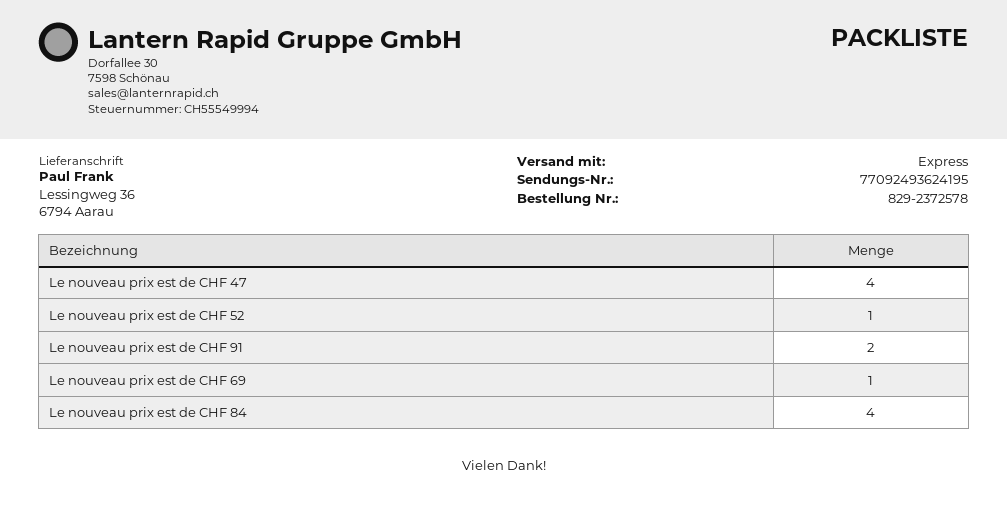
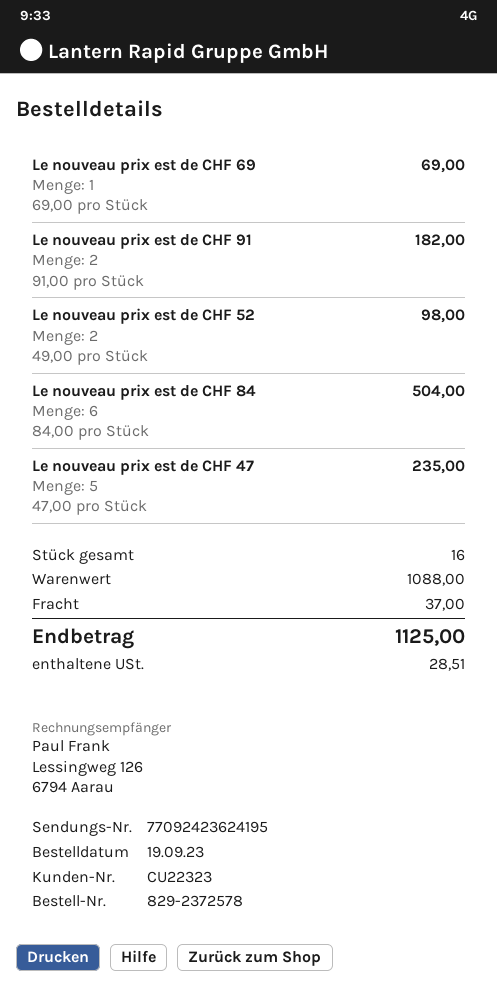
tracking number: 77092493624195 -> 77092423624195
Le nouveau prix est de CHF 47: 4 -> 5
Le nouveau prix est de CHF 52: 1 -> 2
Le nouveau prix est de CHF 84: 4 -> 6

